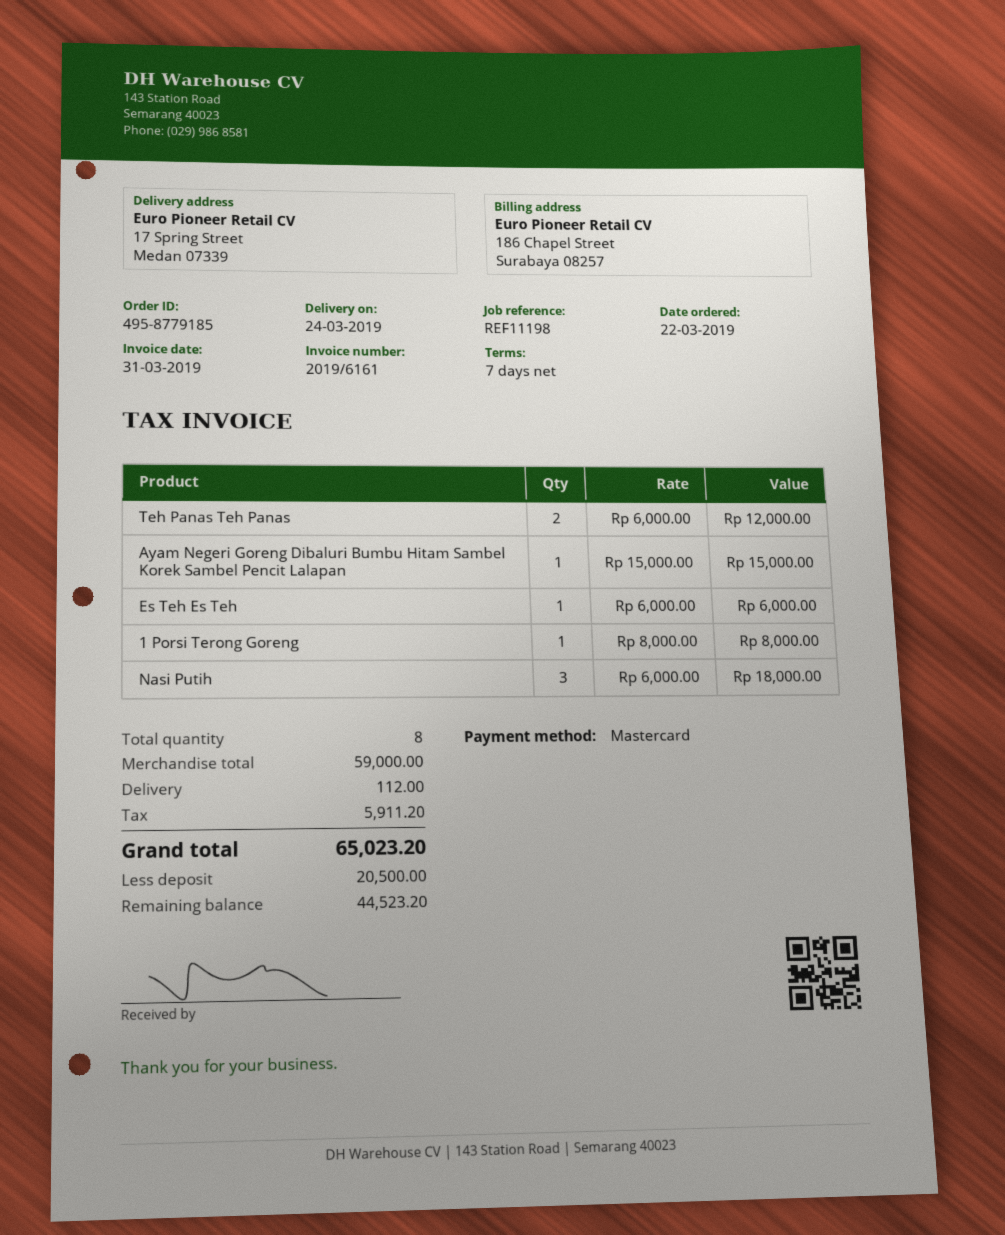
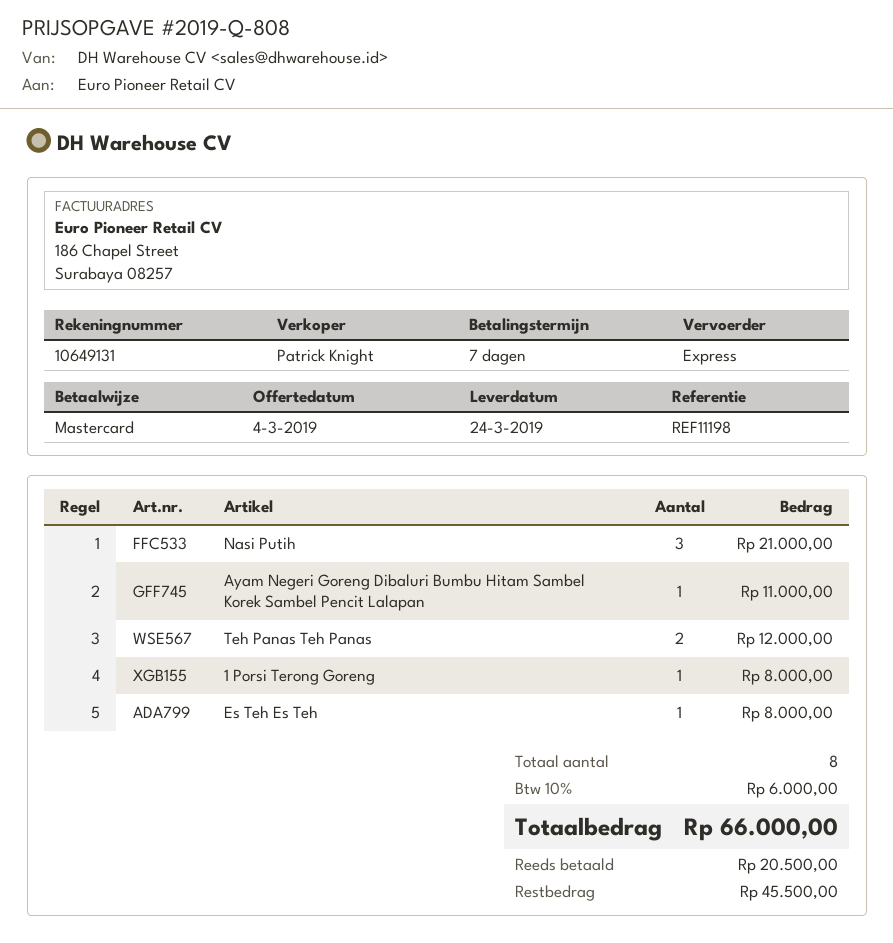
Ayam Negeri Goreng Dibaluri Bumbu Hitam Sambel Korek Sambel Pencit Lalapan: 1 for 15000.00 -> 1 for 11000.00
Es Teh Es Teh: 1 for 6000.00 -> 1 for 8000.00
Nasi Putih: 3 for 18000.00 -> 3 for 21000.00
shipping: 112.00 -> none
tax: 5911.20 -> 6000.00
total: 65023.20 -> 66000.00
balance: 44523.20 -> 45500.00

